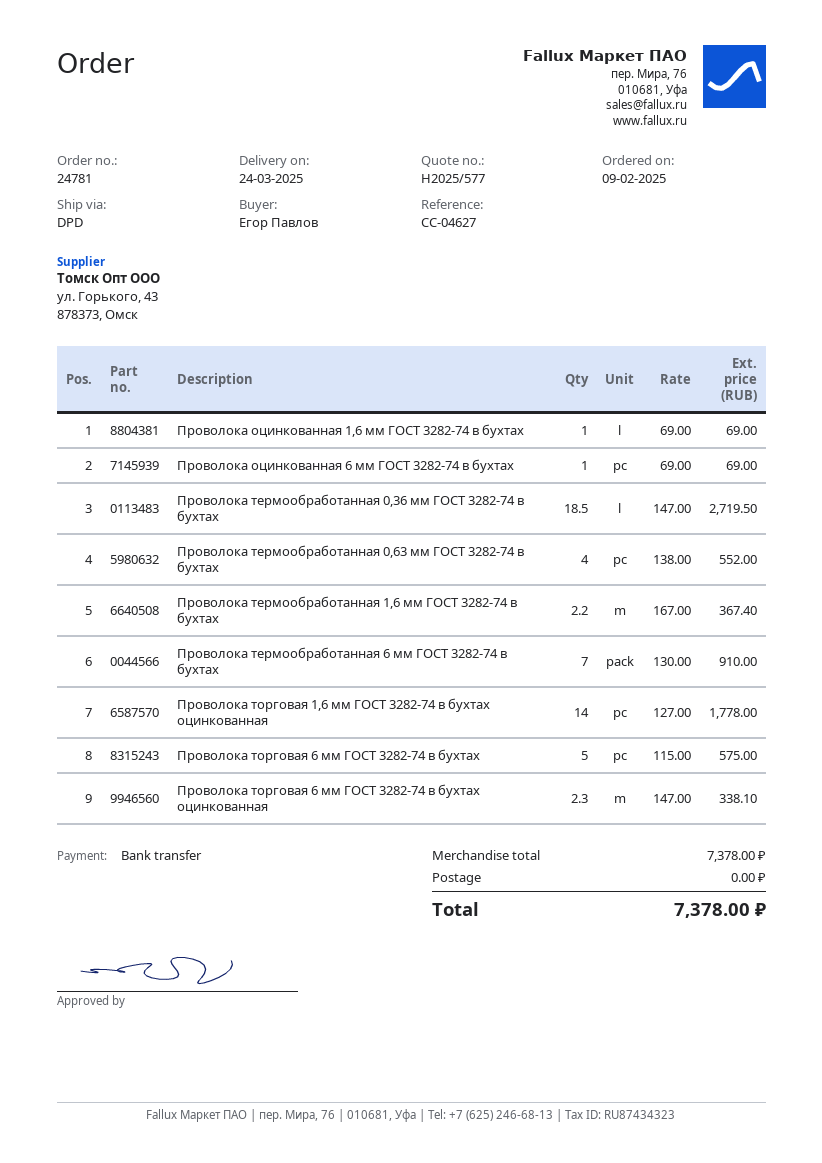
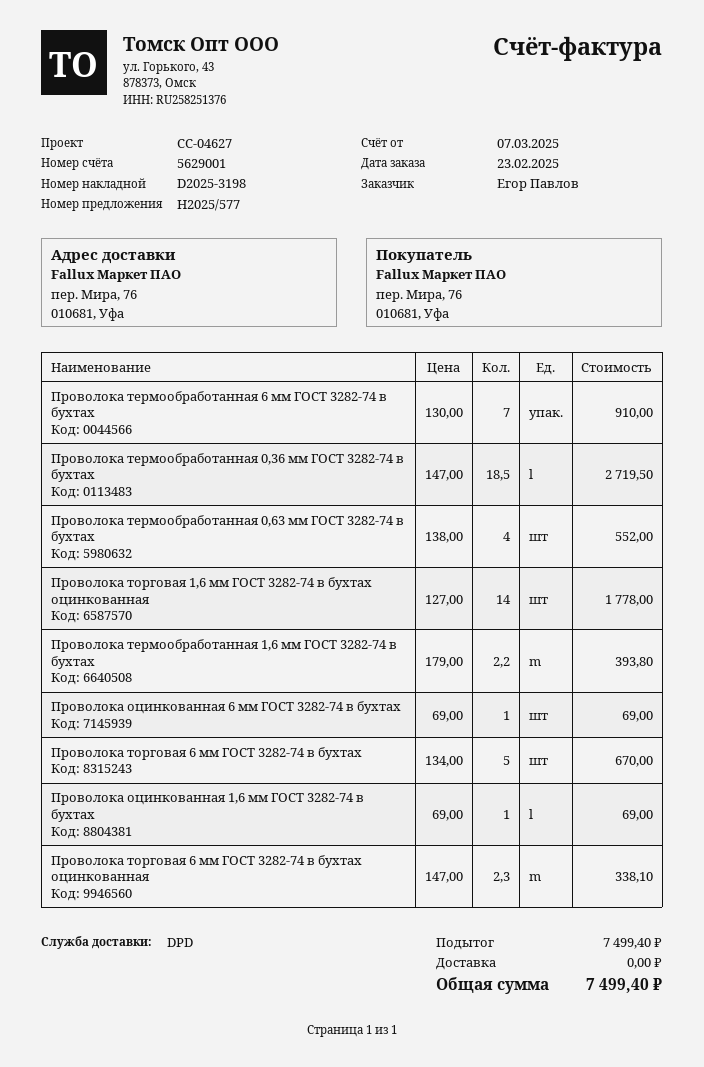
order date: 2025-02-09 -> 2025-02-23
Проволока термообработанная 1,6 мм ГОСТ 3282-74 в бухтах: 2.2 x 167.00 = 367.40 -> 2.2 x 179.00 = 393.80
Проволока торговая 6 мм ГОСТ 3282-74 в бухтах: 5 x 115.00 = 575.00 -> 5 x 134.00 = 670.00
subtotal: 7378.00 -> 7499.40
total: 7378.00 -> 7499.40

